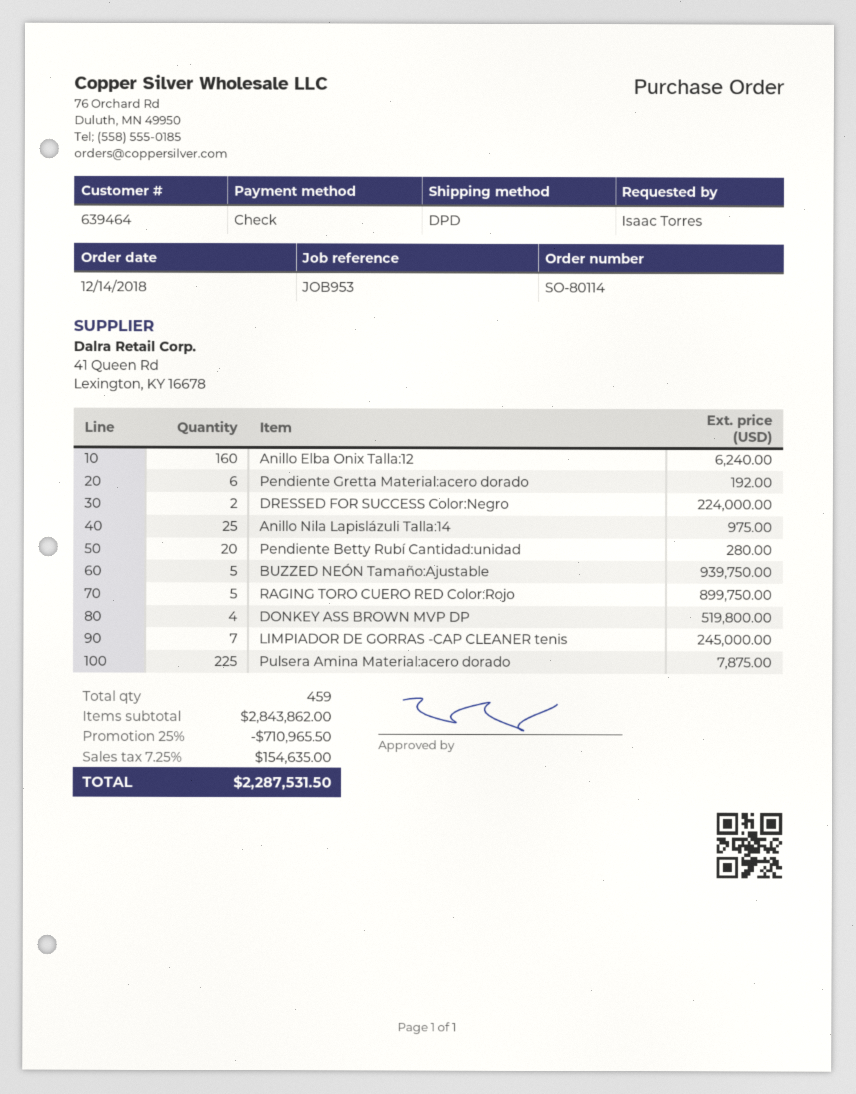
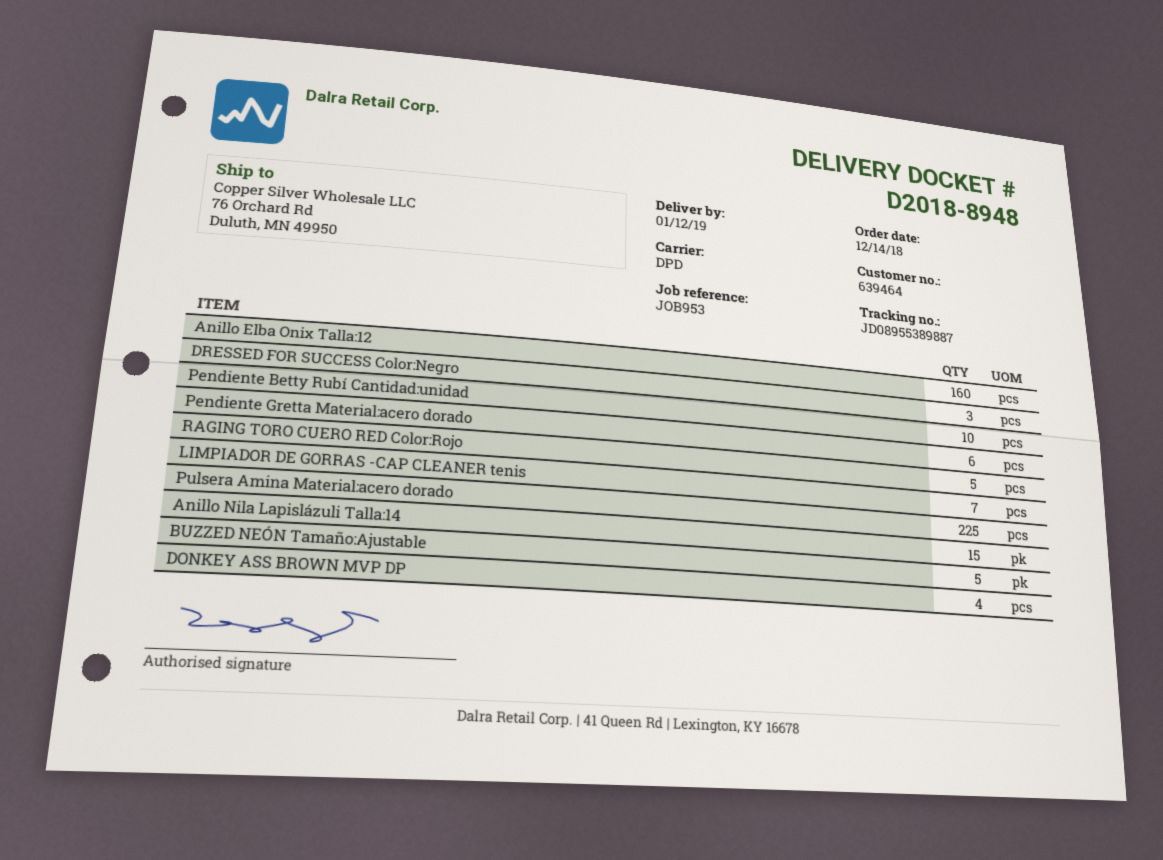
DRESSED FOR SUCCESS Color:Negro: 2 -> 3
Anillo Nila Lapislázuli Talla:14: 25 -> 15
Pendiente Betty Rubí Cantidad:unidad: 20 -> 10

